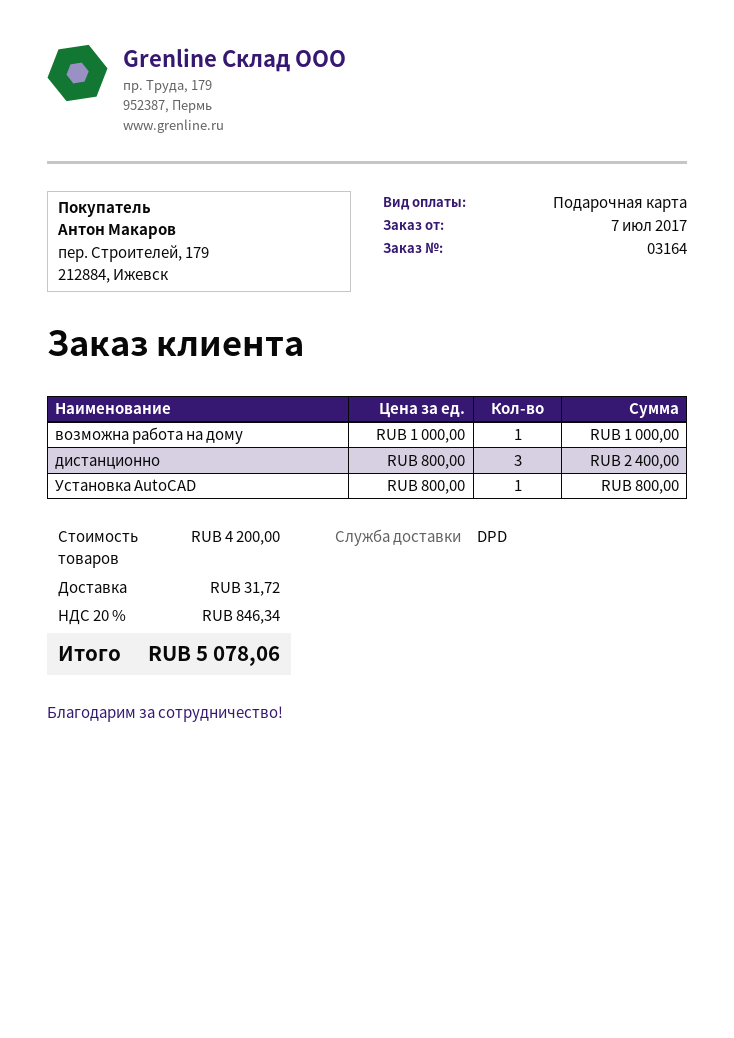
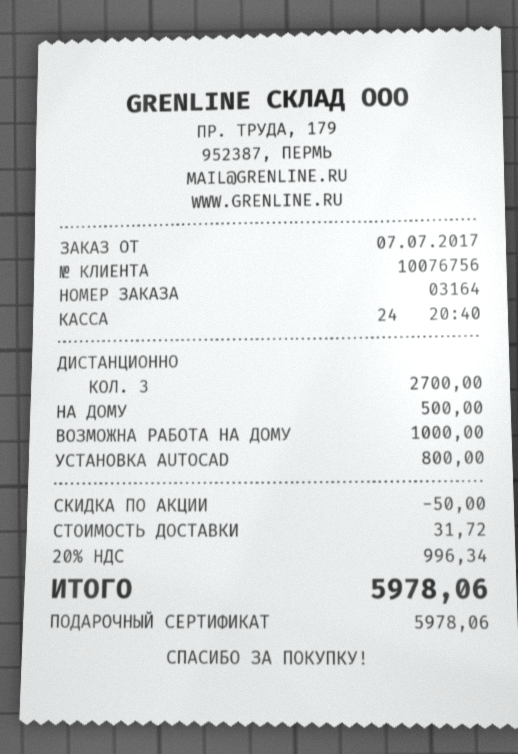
дистанционно: 3 for 2400.00 -> 3 for 2700.00
НА ДОМУ: none -> 1 for 500.00
discount: none -> 50.00
tax: 20% = 846.34 -> 20% = 996.34
total: 5078.06 -> 5978.06

